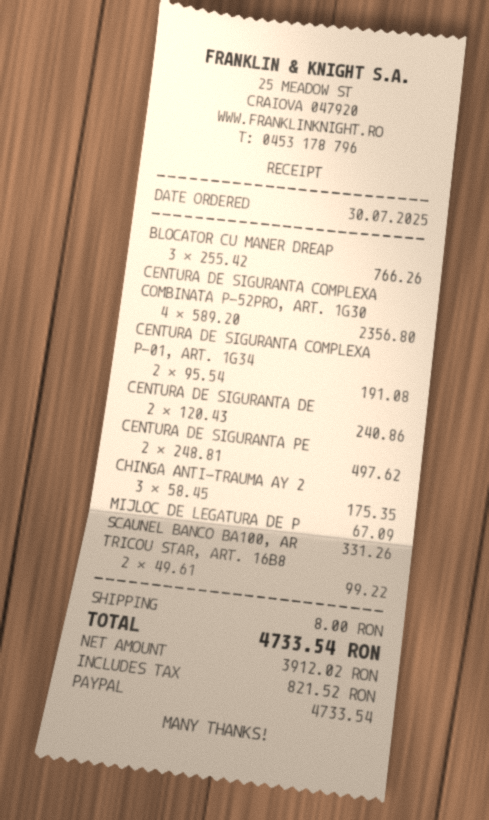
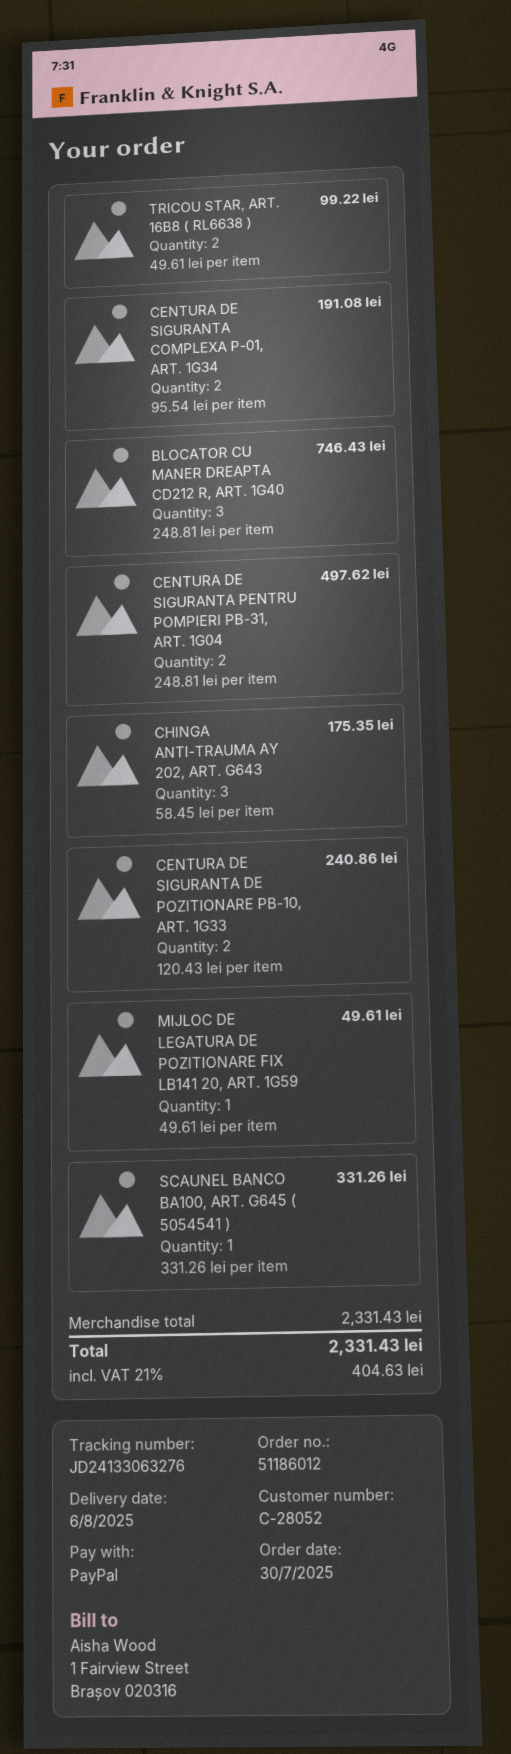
BLOCATOR CU MANER DREAP: 3 x 255.42 = 766.26 -> 3 x 248.81 = 746.43
CENTURA DE SIGURANTA COMPLEXA COMBINATA P-52PRO, ART. 1G30: 4 x 589.20 = 2356.80 -> none
MIJLOC DE LEGATURA DE P: 1 x 67.09 = 67.09 -> 1 x 49.61 = 49.61
shipping: 8.00 -> none
tax: 821.52 -> 404.63
total: 4733.54 -> 2331.43

